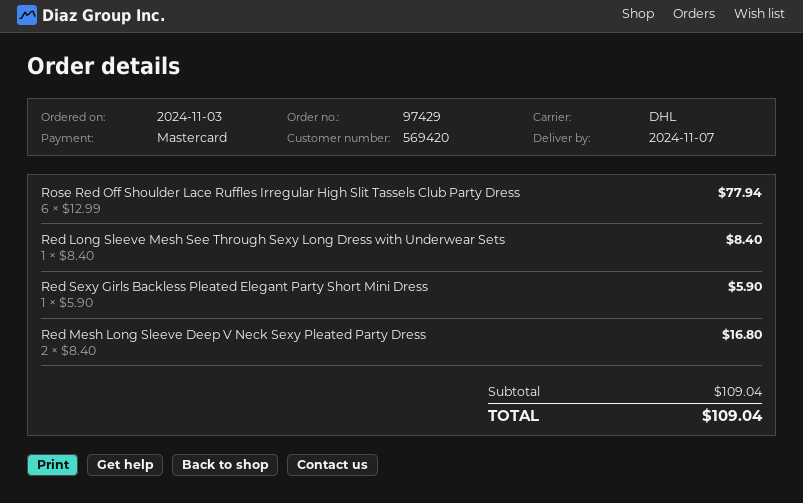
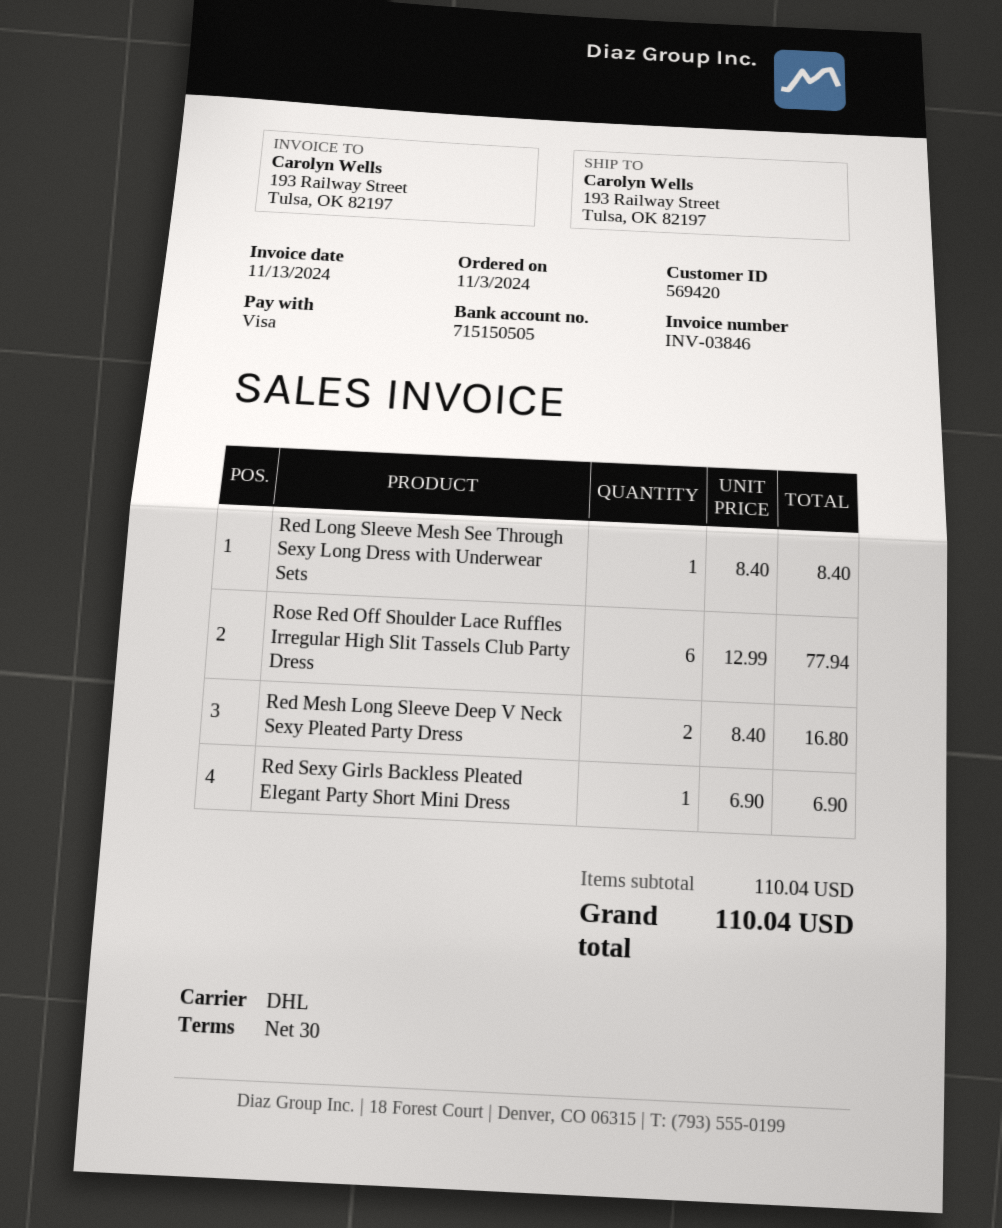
payment method: Mastercard -> Visa
Red Sexy Girls Backless Pleated Elegant Party Short Mini Dress: 1 x 5.90 = 5.90 -> 1 x 6.90 = 6.90
subtotal: 109.04 -> 110.04
total: 109.04 -> 110.04

